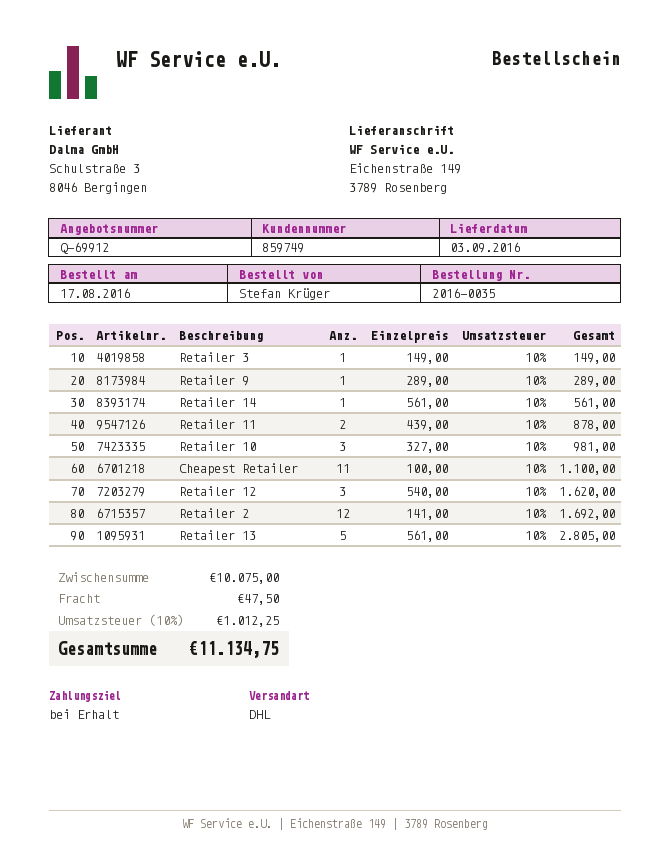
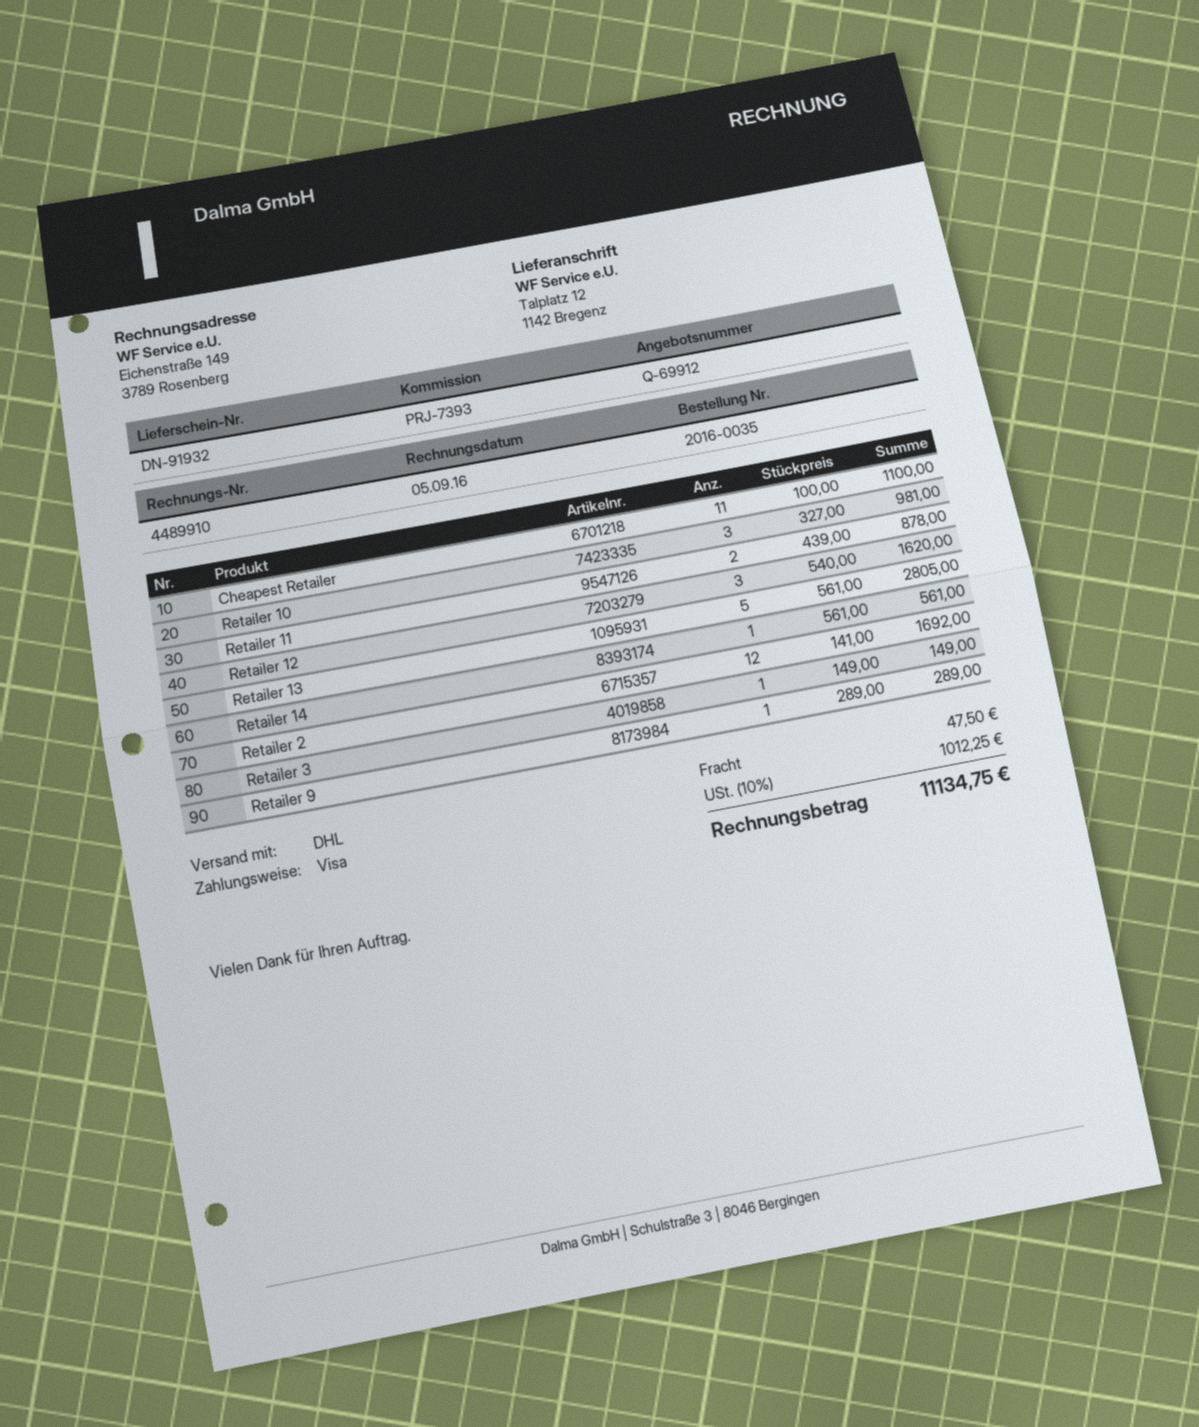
ship to: Eichenstraße 149, 3789 Rosenberg -> Talplatz 12, 1142 Bregenz

